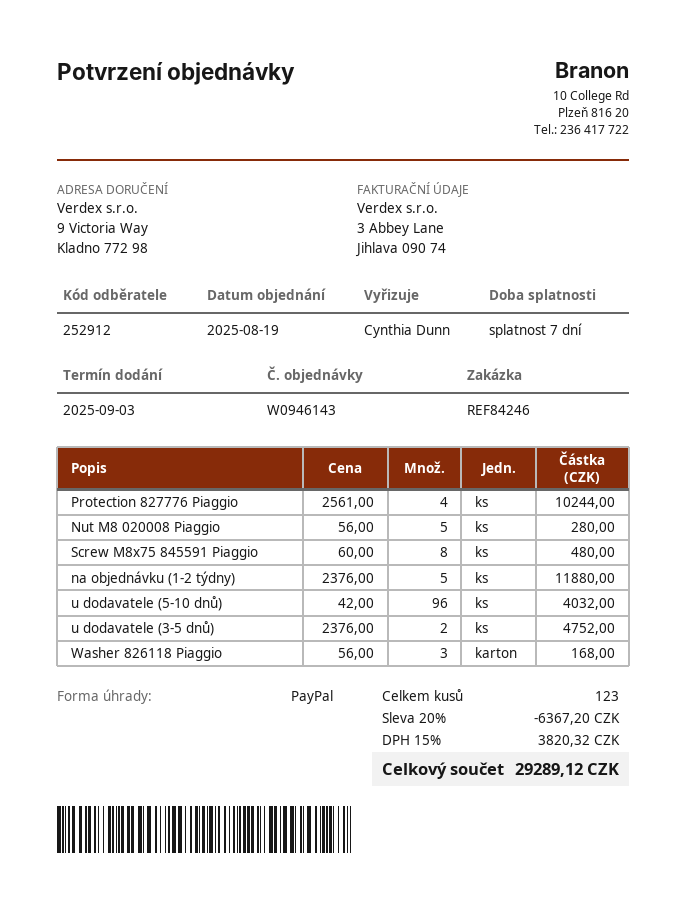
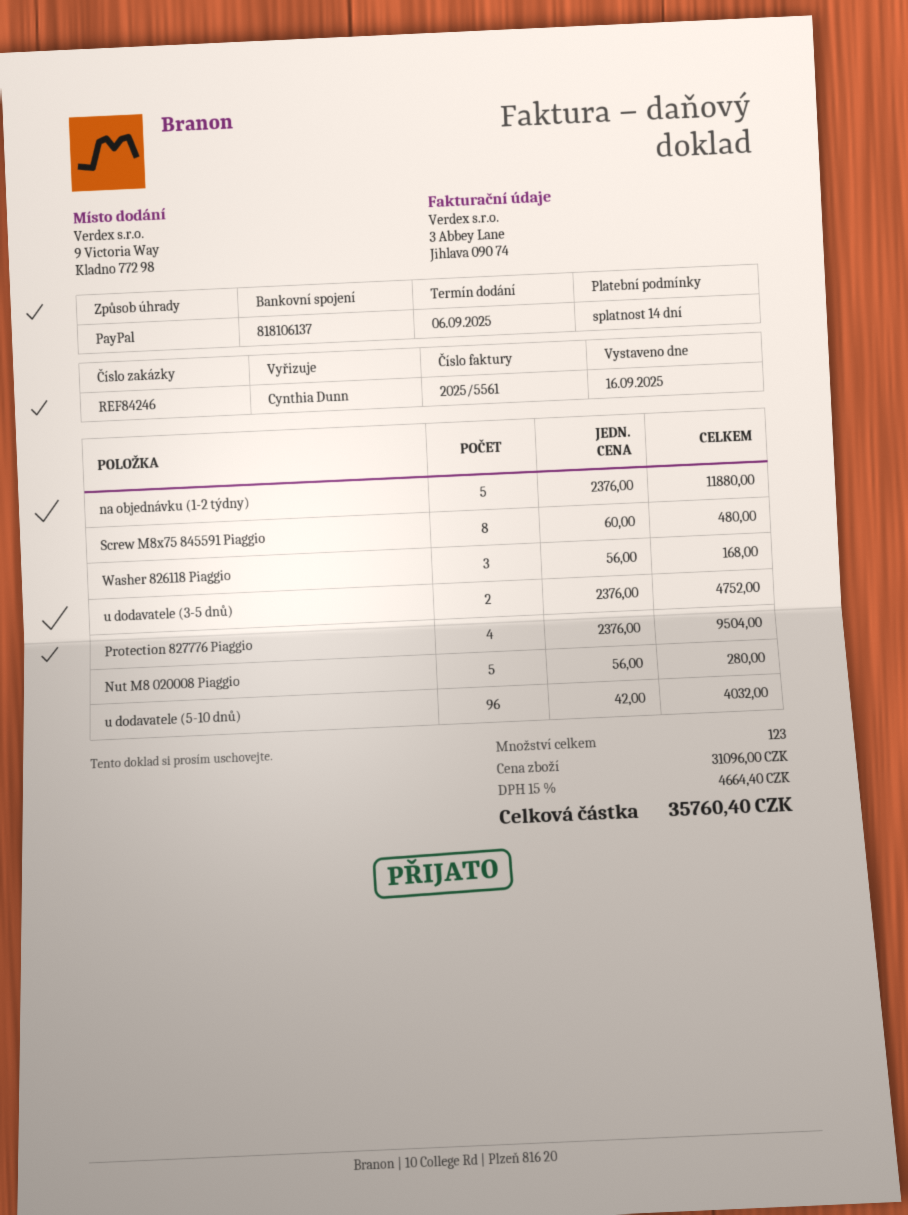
delivery date: 2025-09-03 -> 2025-09-06
payment terms: 7 days -> 14 days
Protection 827776 Piaggio: 4 x 2561.00 = 10244.00 -> 4 x 2376.00 = 9504.00
discount: 20% = 6367.20 -> none
tax: 15% = 3820.32 -> 15% = 4664.40
total: 29289.12 -> 35760.40

